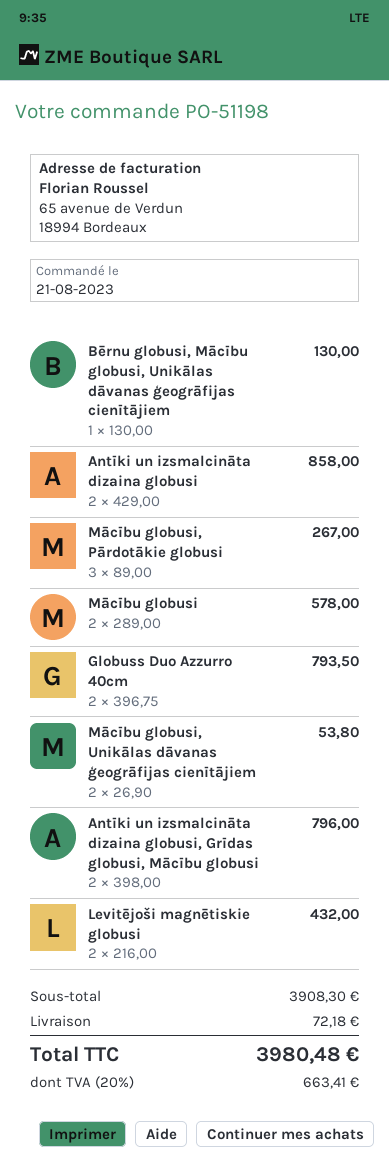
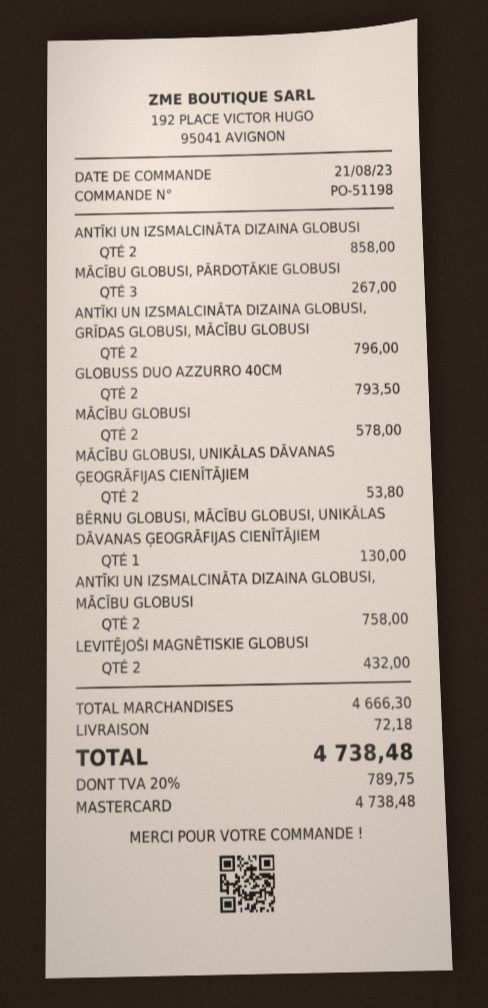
ANTĪKI UN IZSMALCINĀTA DIZAINA GLOBUSI, MĀCĪBU GLOBUSI: none -> 2 for 758.00
subtotal: 3908.30 -> 4666.30
tax: 20% = 663.41 -> 20% = 789.75
total: 3980.48 -> 4738.48

